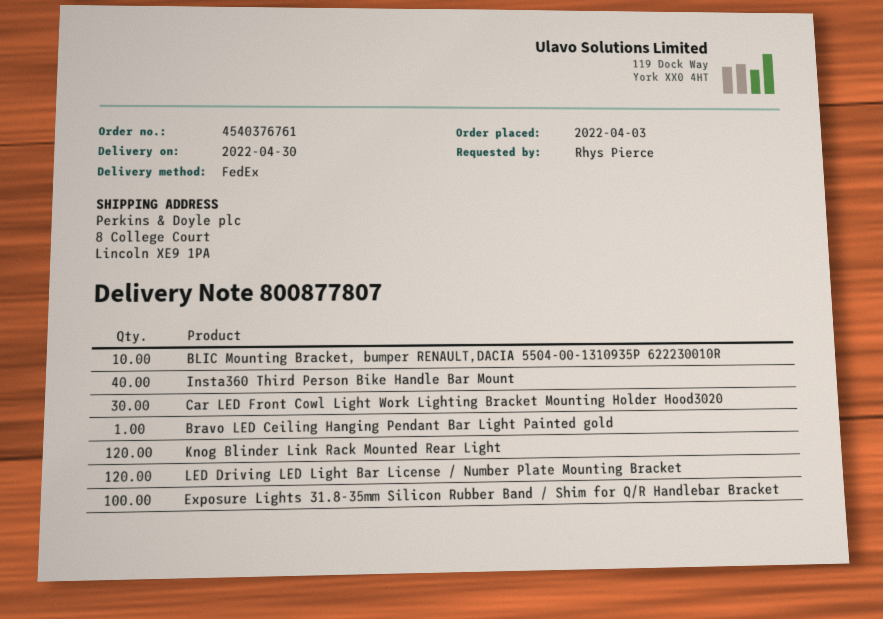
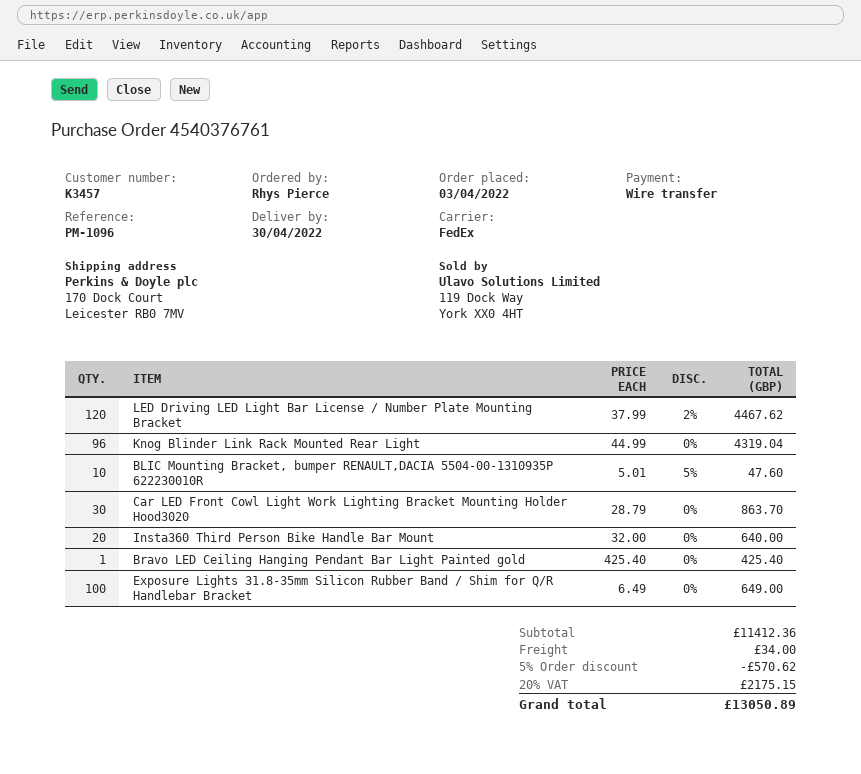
ship to: 8 College Court, Lincoln XE9 1PA -> 170 Dock Court, Leicester RB0 7MV
Insta360 Third Person Bike Handle Bar Mount: 40 -> 20
Knog Blinder Link Rack Mounted Rear Light: 120 -> 96

